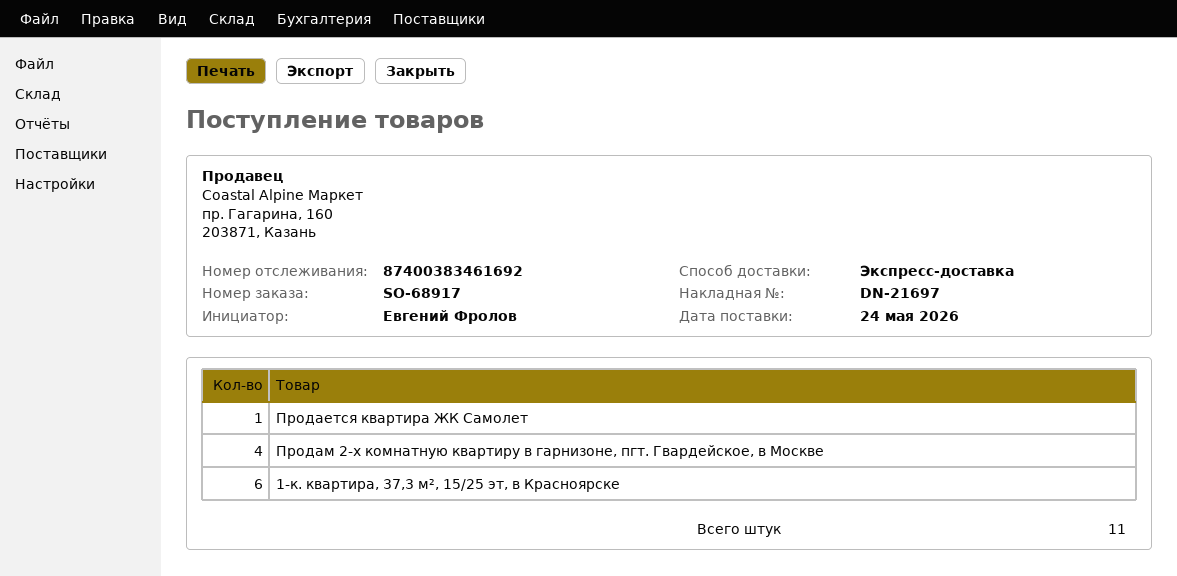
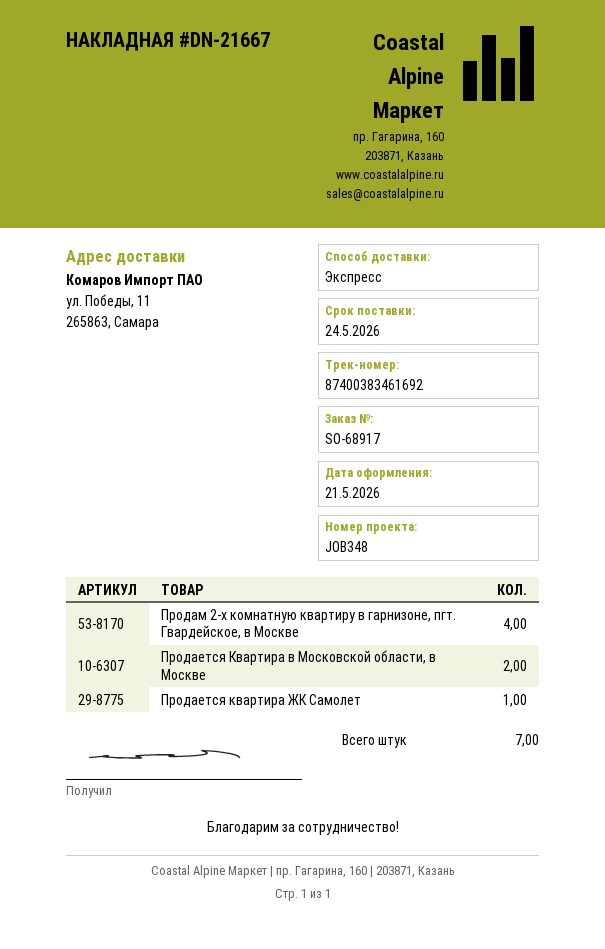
delivery note number: DN-21697 -> DN-21667
1-к. квартира, 37,3 м², 15/25 эт, в Красноярске: 6 -> none
Продается Квартира в Московской области, в Москве: none -> 2
total quantity: 11 -> 7

